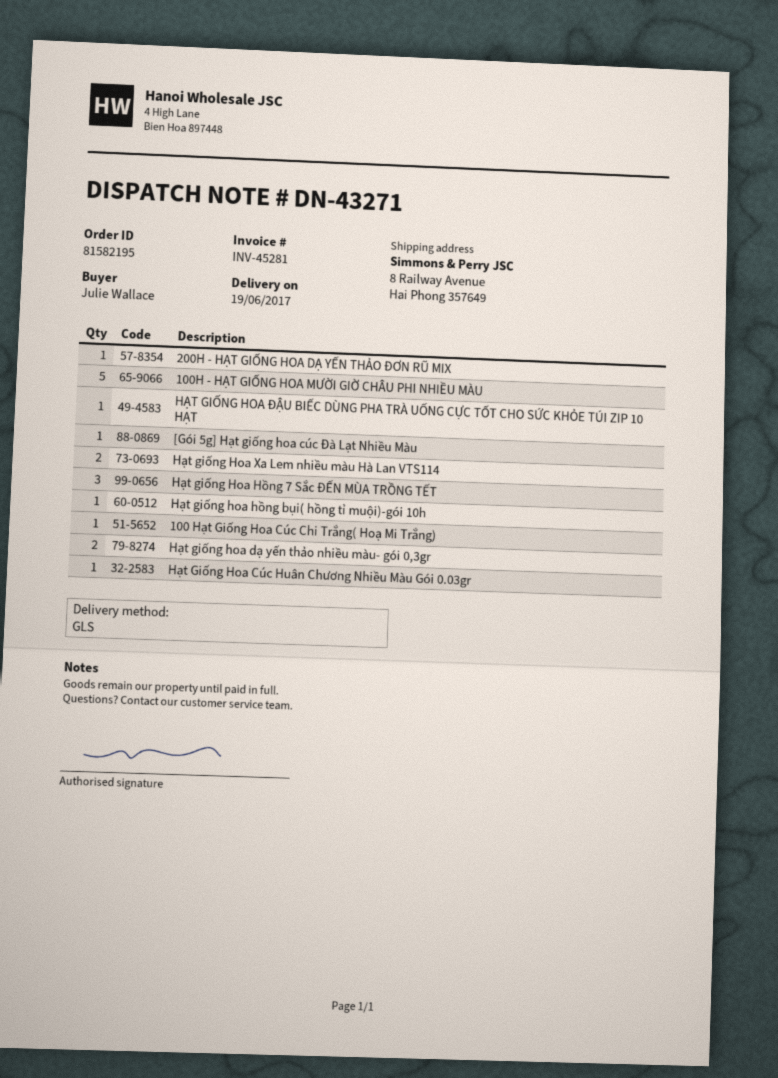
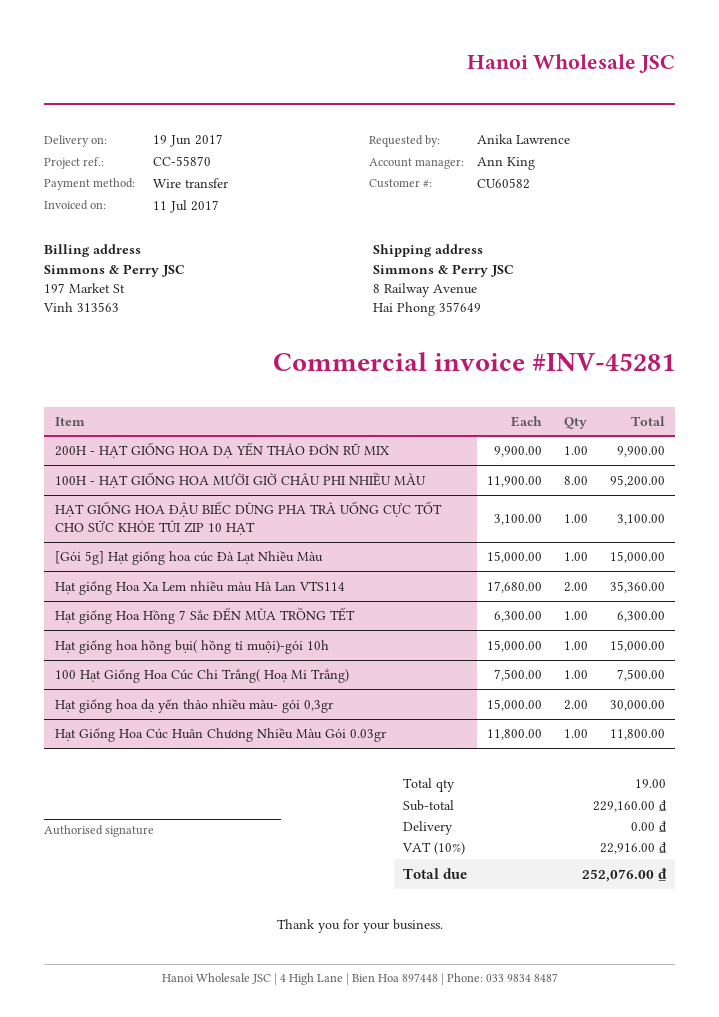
ordered by: Julie Wallace -> Anika Lawrence
100H - HẠT GIỐNG HOA MƯỜI GIỜ CHÂU PHI NHIỀU MÀU: 5 -> 8
Hạt giống Hoa Hồng 7 Sắc ĐẾN MÙA TRỒNG TẾT: 3 -> 1

